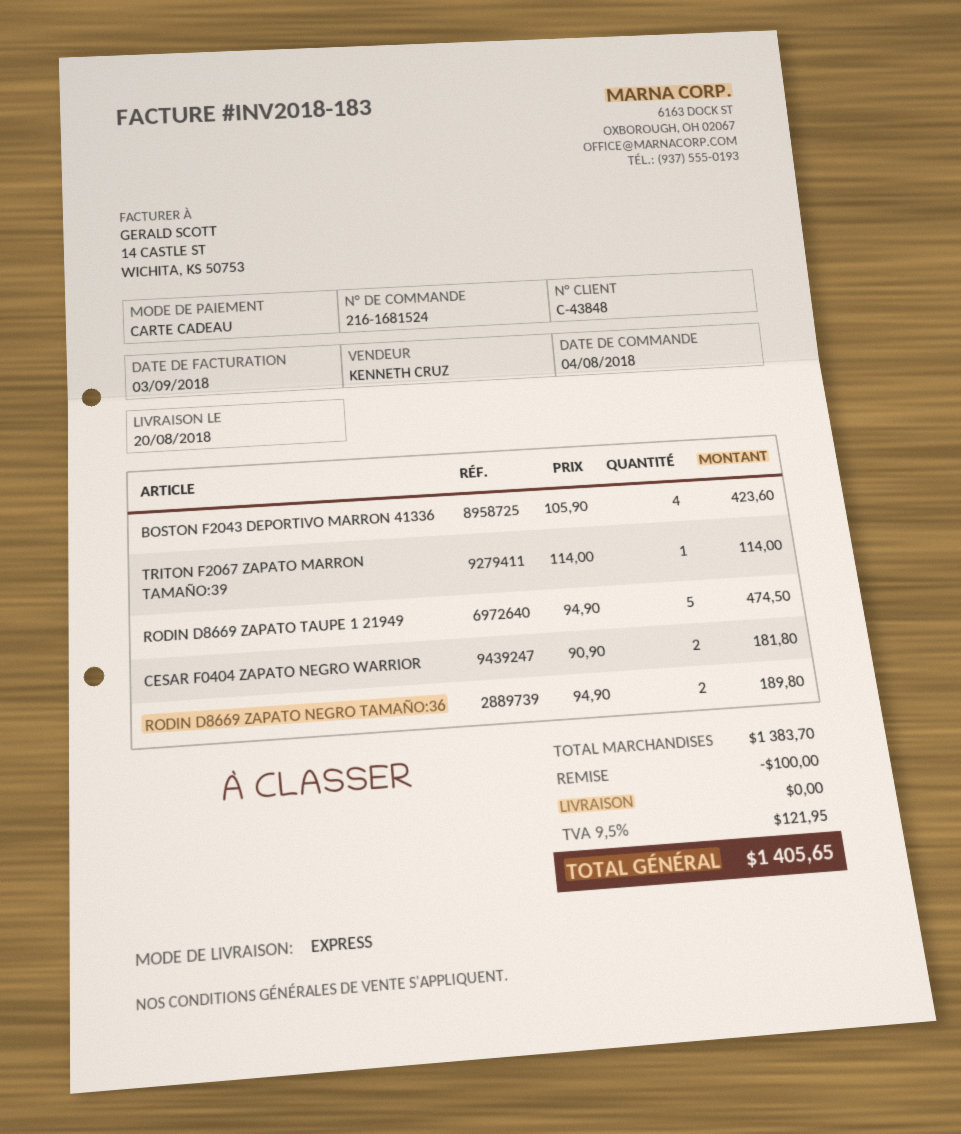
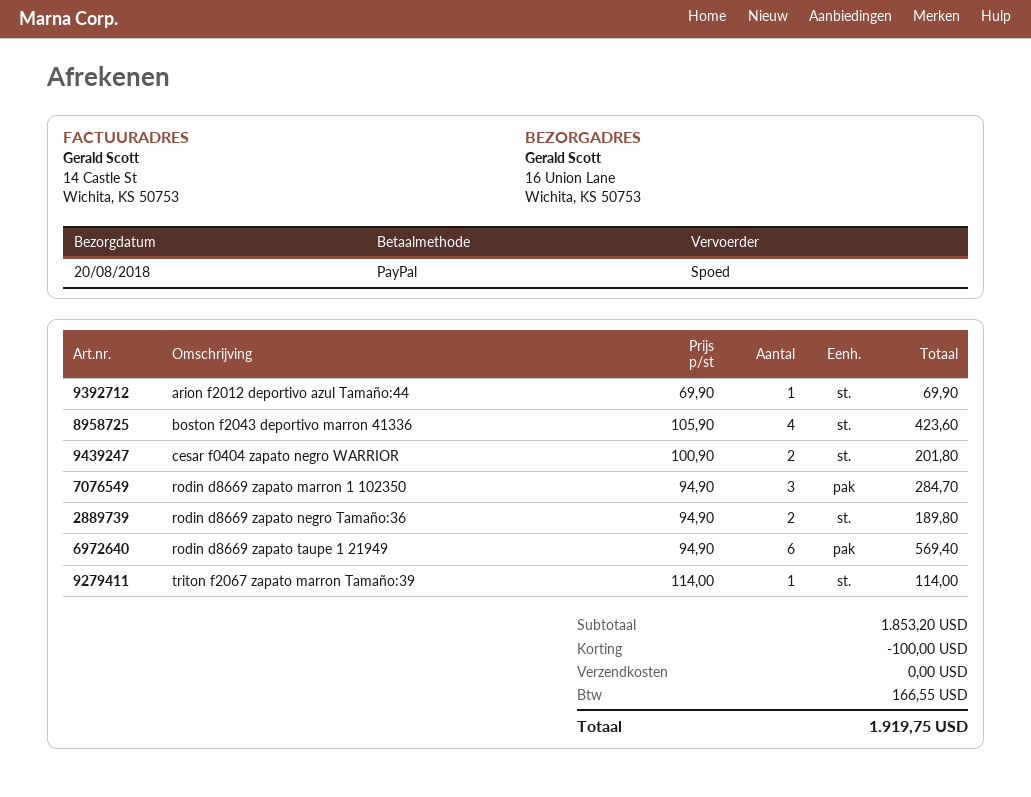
payment method: gift card -> PayPal
RODIN D8669 ZAPATO TAUPE 1 21949: 5 x 94.90 = 474.50 -> 6 x 94.90 = 569.40
CESAR F0404 ZAPATO NEGRO WARRIOR: 2 x 90.90 = 181.80 -> 2 x 100.90 = 201.80
arion f2012 deportivo azul Tamaño:44: none -> 1 x 69.90 = 69.90
rodin d8669 zapato marron 1 102350: none -> 3 x 94.90 = 284.70
subtotal: 1383.70 -> 1853.20
tax: 121.95 -> 166.55
total: 1405.65 -> 1919.75

